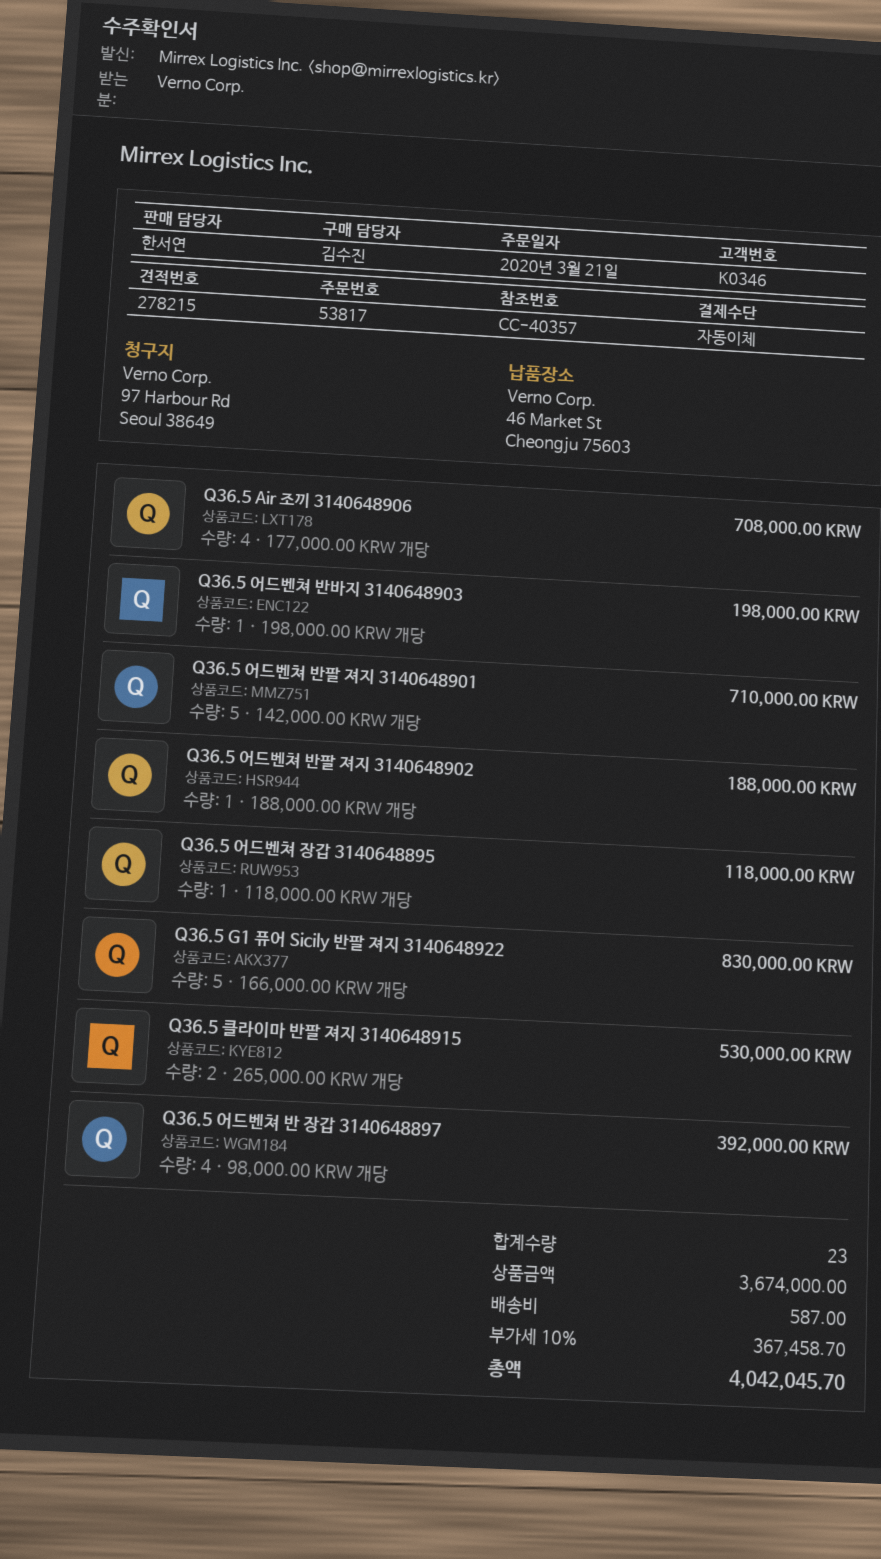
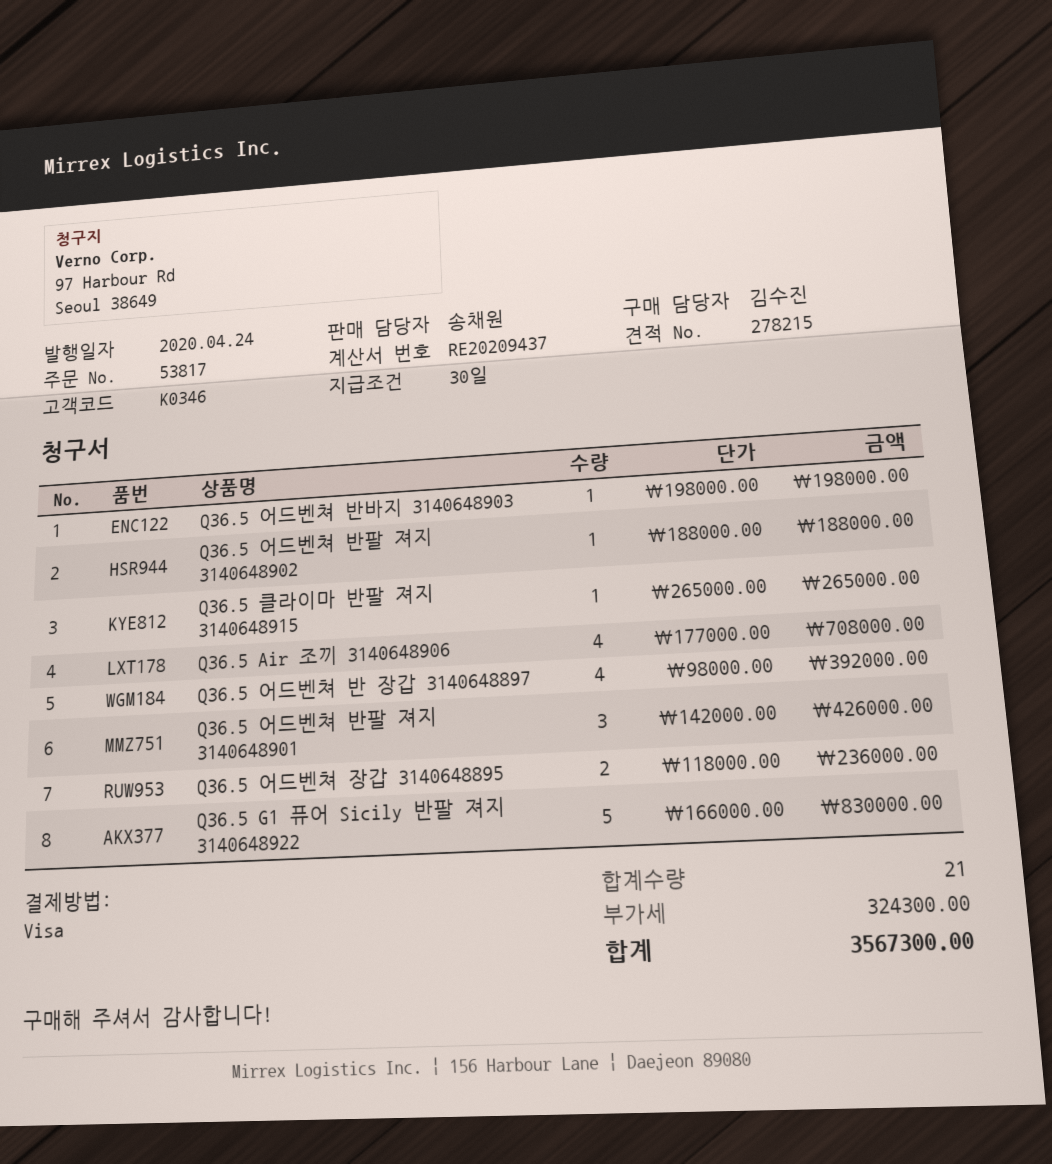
sales rep: 한서연 -> 송채원
payment method: direct debit -> Visa
Q36.5 어드벤쳐 반팔 져지 3140648901: 5 x 142000.00 = 710000.00 -> 3 x 142000.00 = 426000.00
Q36.5 어드벤쳐 장갑 3140648895: 1 x 118000.00 = 118000.00 -> 2 x 118000.00 = 236000.00
Q36.5 클라이마 반팔 져지 3140648915: 2 x 265000.00 = 530000.00 -> 1 x 265000.00 = 265000.00
total quantity: 23 -> 21
shipping: 587.00 -> none
tax: 367458.70 -> 324300.00
total: 4042045.70 -> 3567300.00

